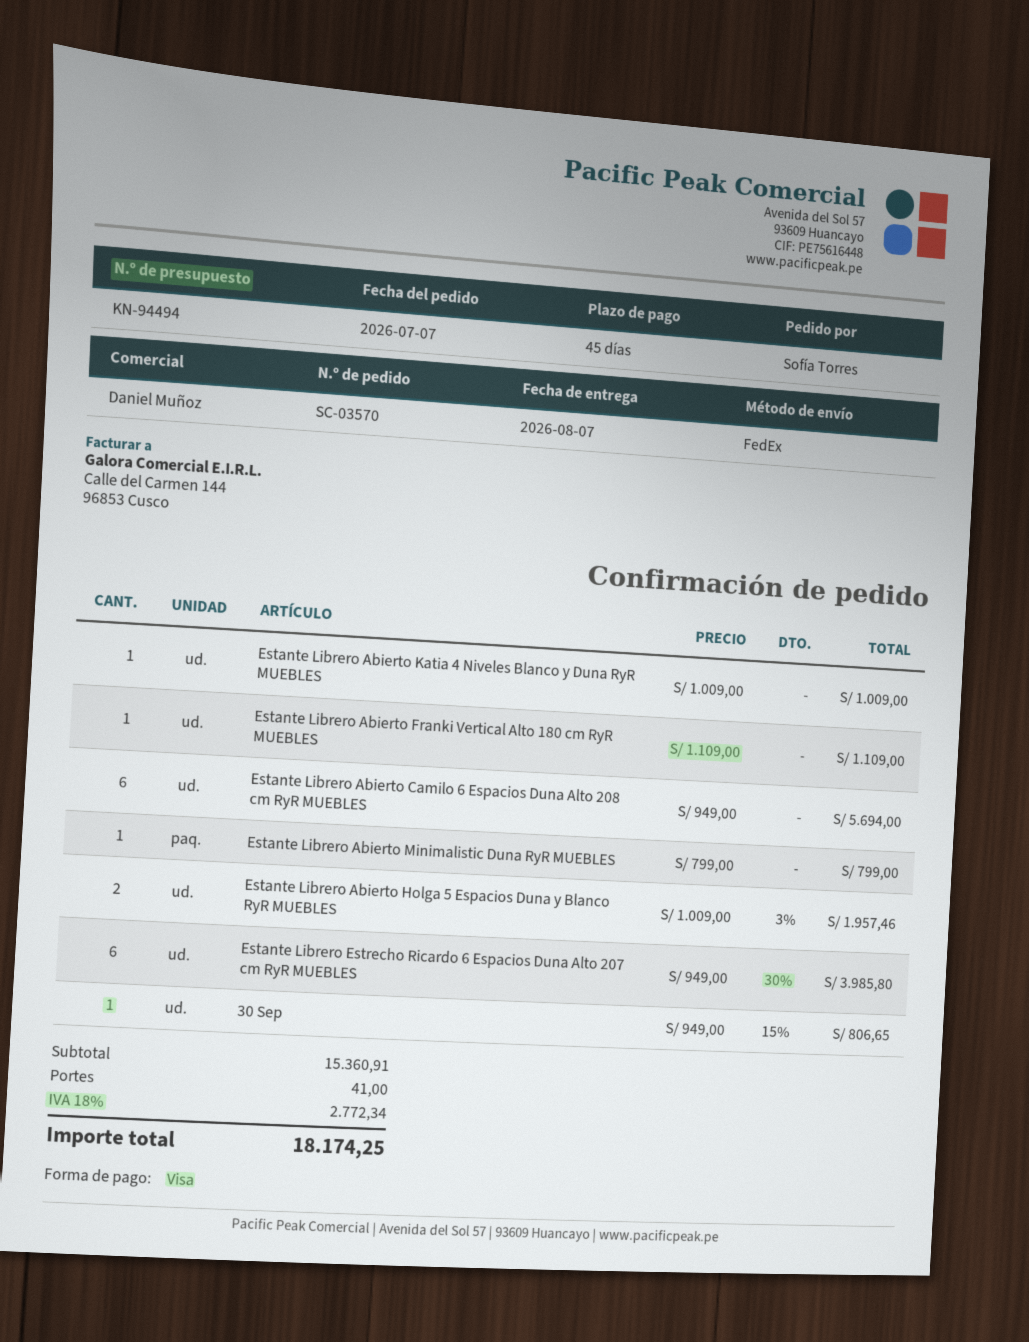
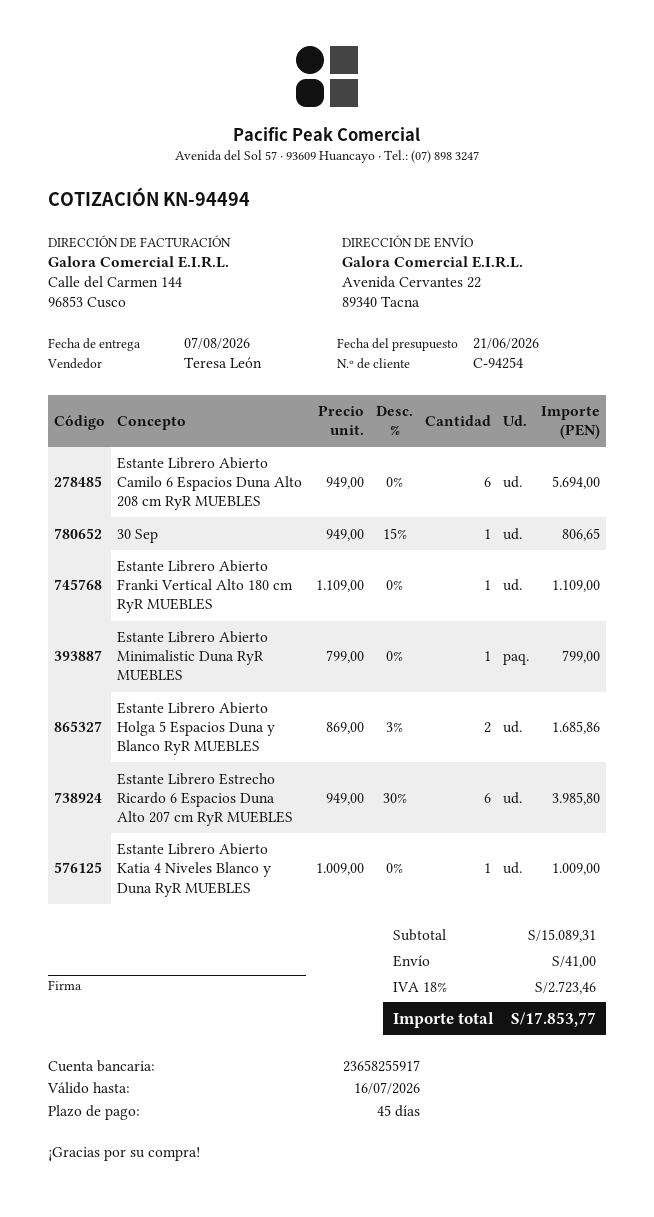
sales rep: Daniel Muñoz -> Teresa León
Estante Librero Abierto Holga 5 Espacios Duna y Blanco RyR MUEBLES: 2 x 1009.00 - 3% = 1957.46 -> 2 x 869.00 - 3% = 1685.86
subtotal: 15360.91 -> 15089.31
tax: 18% = 2772.34 -> 18% = 2723.46
total: 18174.25 -> 17853.77

